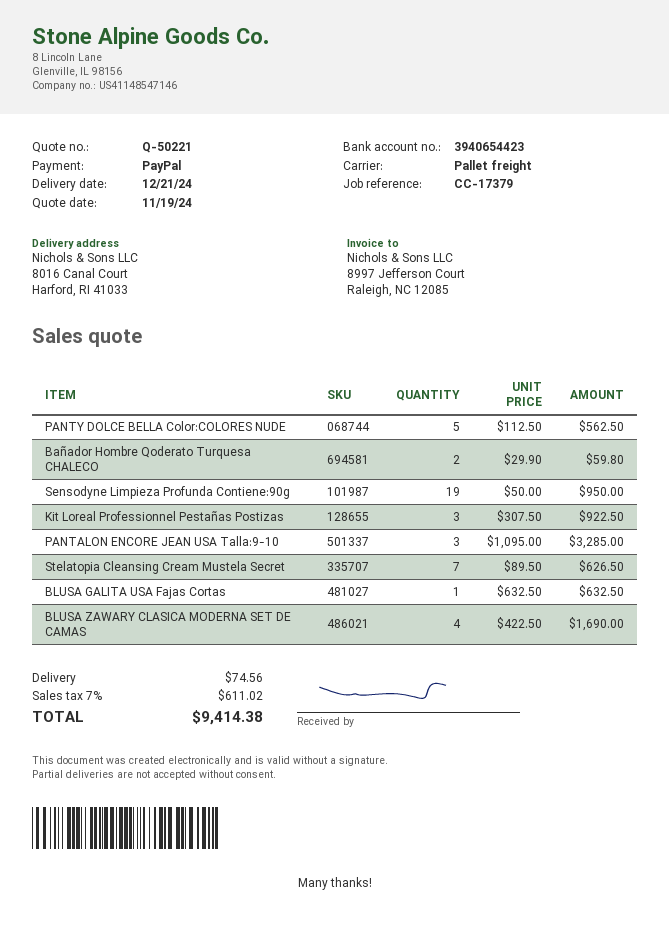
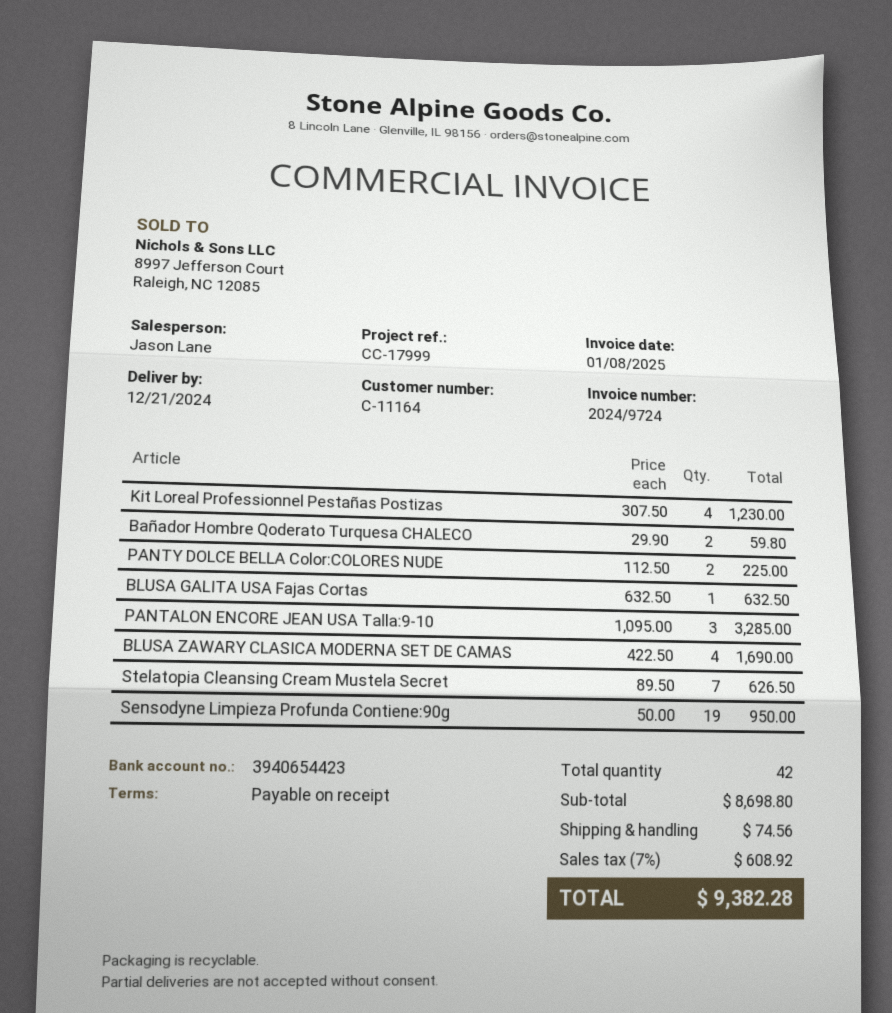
reference: CC-17379 -> CC-17999
PANTY DOLCE BELLA Color:COLORES NUDE: 5 x 112.50 = 562.50 -> 2 x 112.50 = 225.00
Kit Loreal Professionnel Pestañas Postizas: 3 x 307.50 = 922.50 -> 4 x 307.50 = 1230.00
tax: 7% = 611.02 -> 7% = 608.92
total: 9414.38 -> 9382.28

